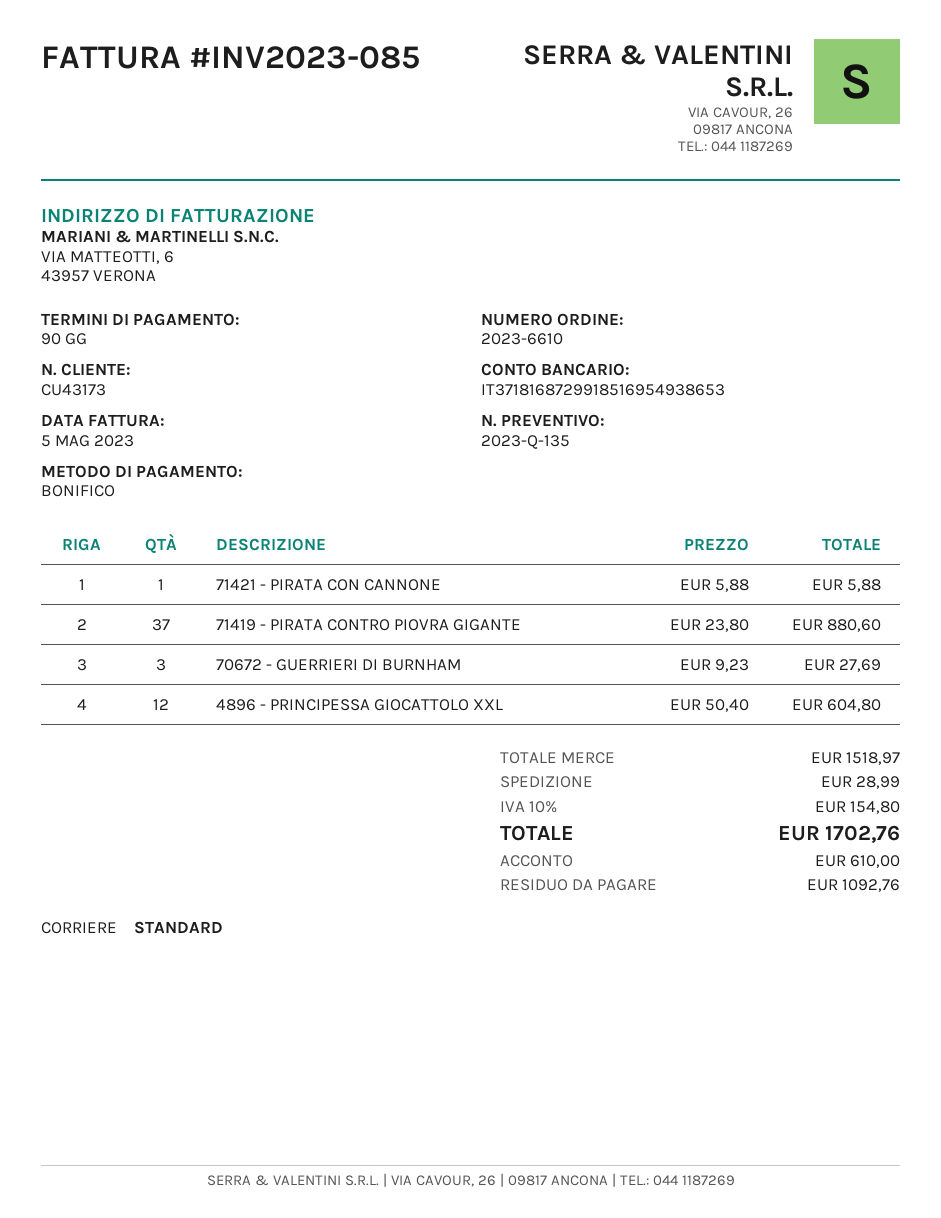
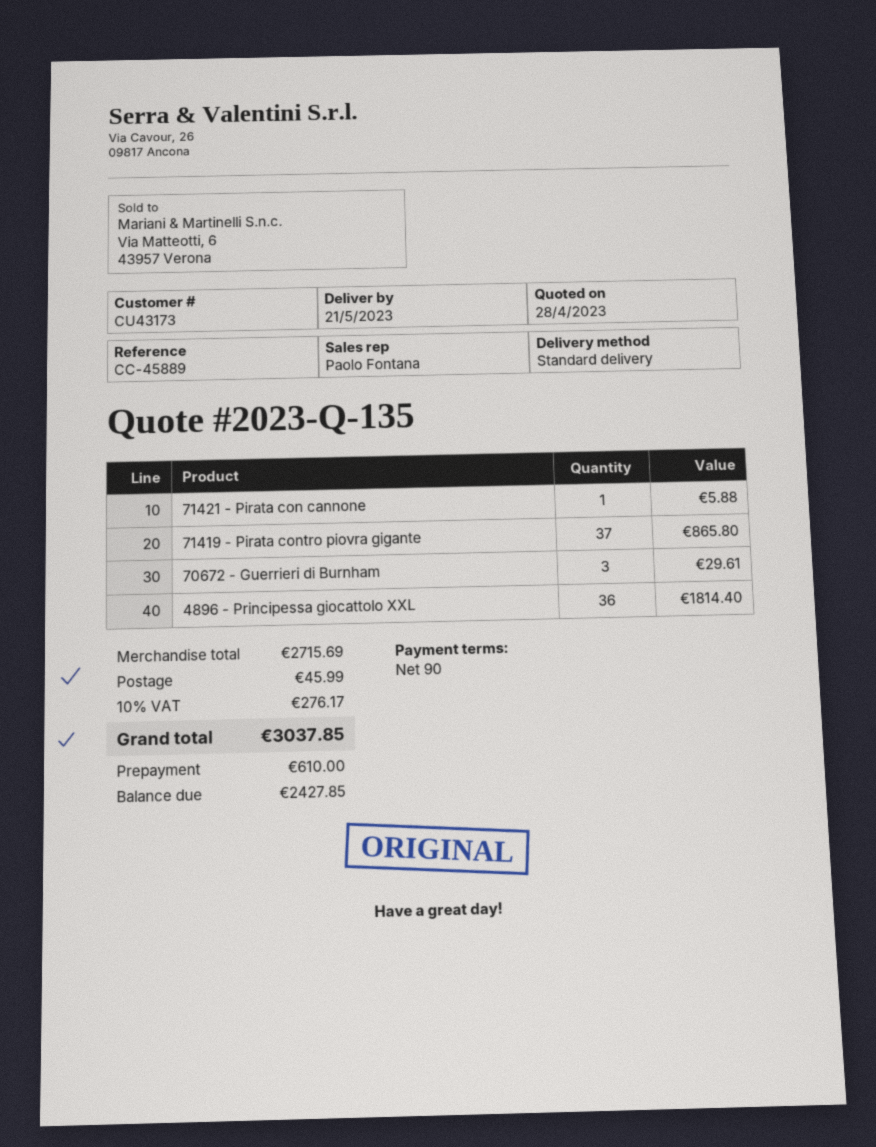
71419 - PIRATA CONTRO PIOVRA GIGANTE: 37 for 880.60 -> 37 for 865.80
70672 - GUERRIERI DI BURNHAM: 3 for 27.69 -> 3 for 29.61
4896 - PRINCIPESSA GIOCATTOLO XXL: 12 for 604.80 -> 36 for 1814.40
subtotal: 1518.97 -> 2715.69
shipping: 28.99 -> 45.99
tax: 10% = 154.80 -> 10% = 276.17
total: 1702.76 -> 3037.85
balance: 1092.76 -> 2427.85

